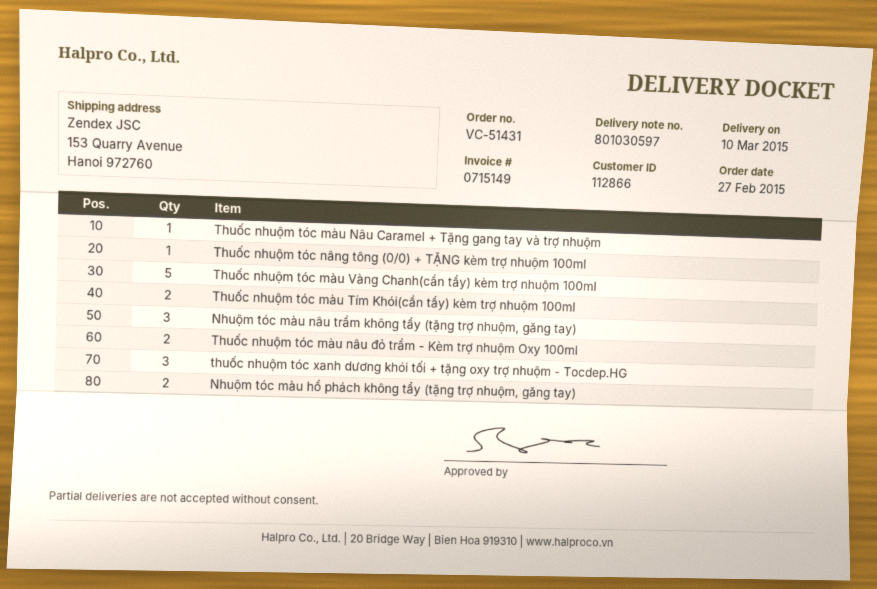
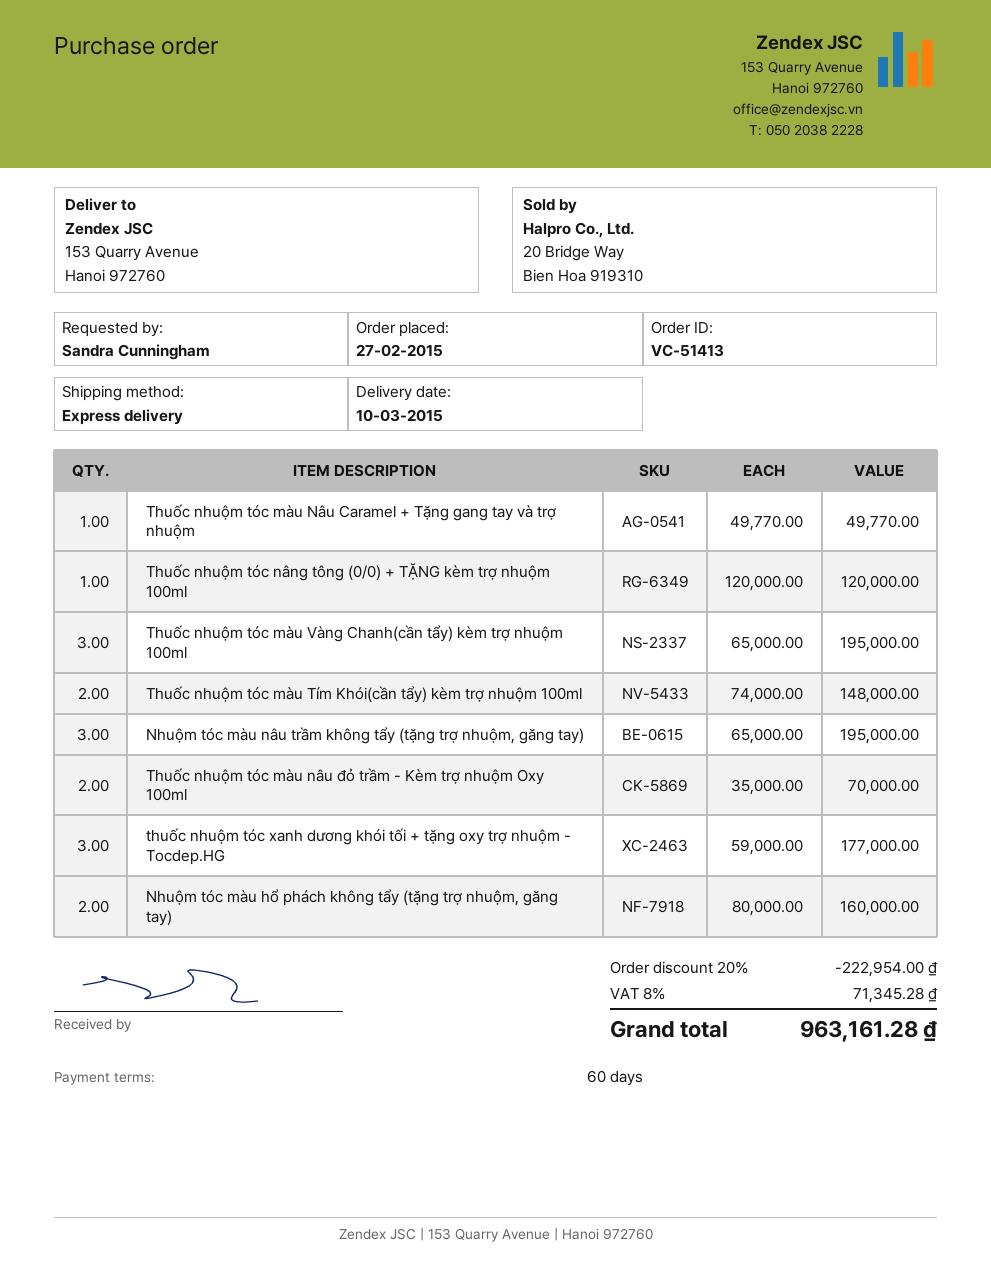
order number: VC-51431 -> VC-51413
Thuốc nhuộm tóc màu Vàng Chanh(cần tẩy) kèm trợ nhuộm 100ml: 5 -> 3

